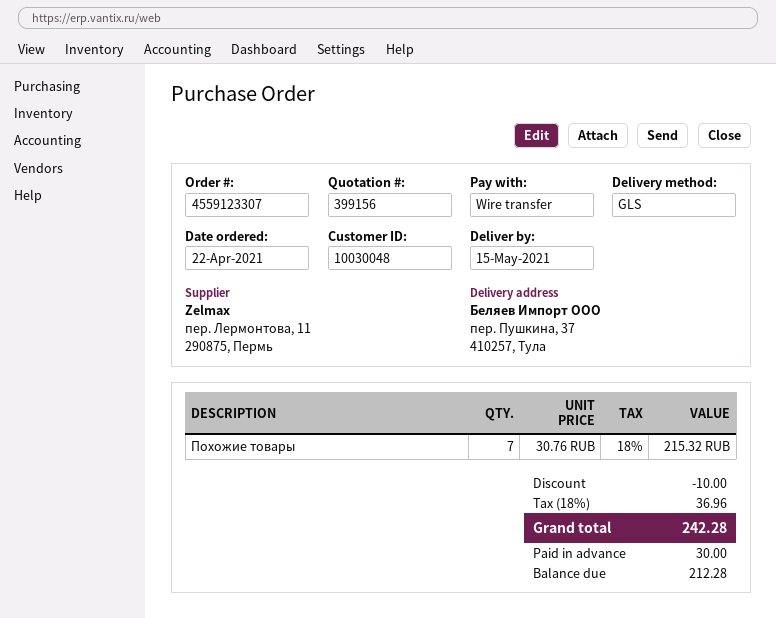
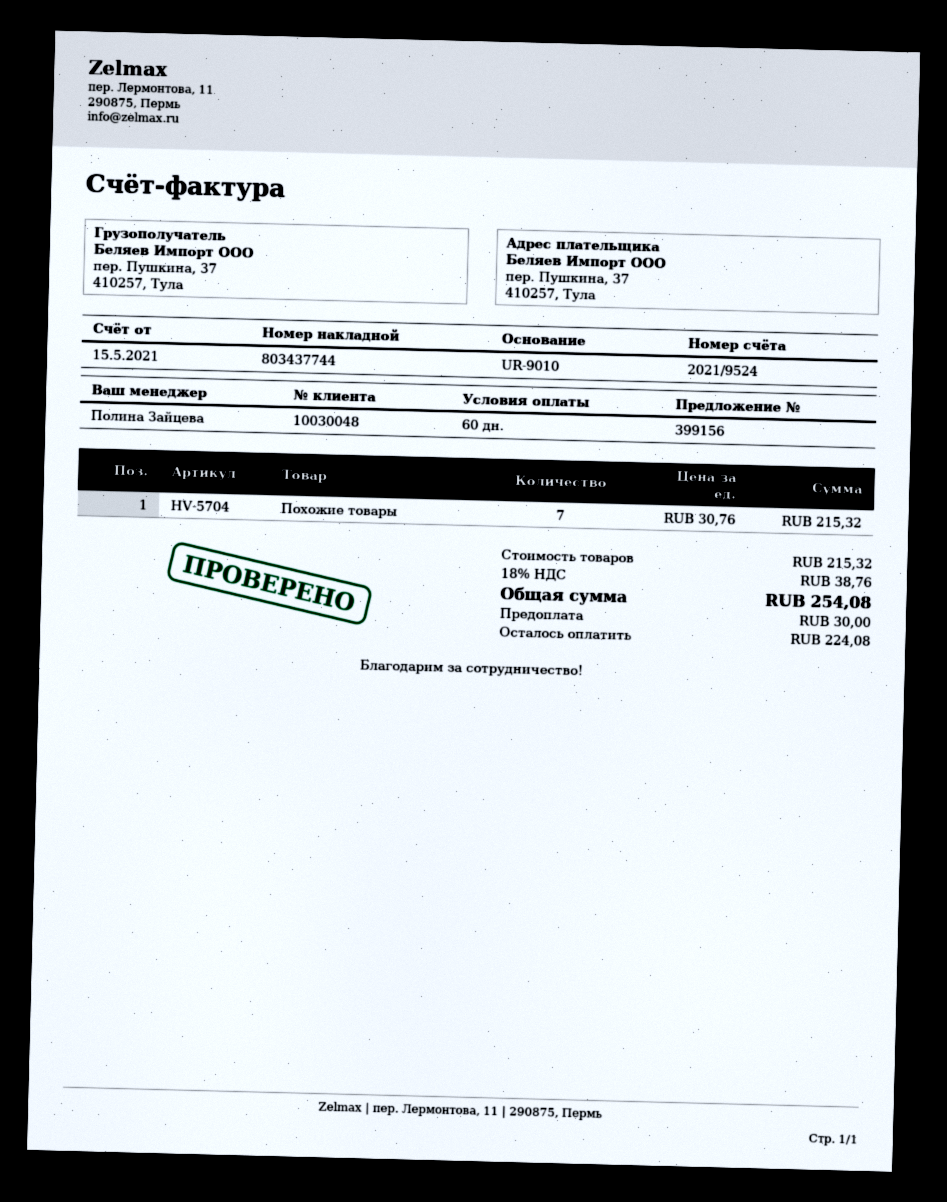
discount: 10.00 -> none
tax: 18% = 36.96 -> 18% = 38.76
total: 242.28 -> 254.08
balance: 212.28 -> 224.08

